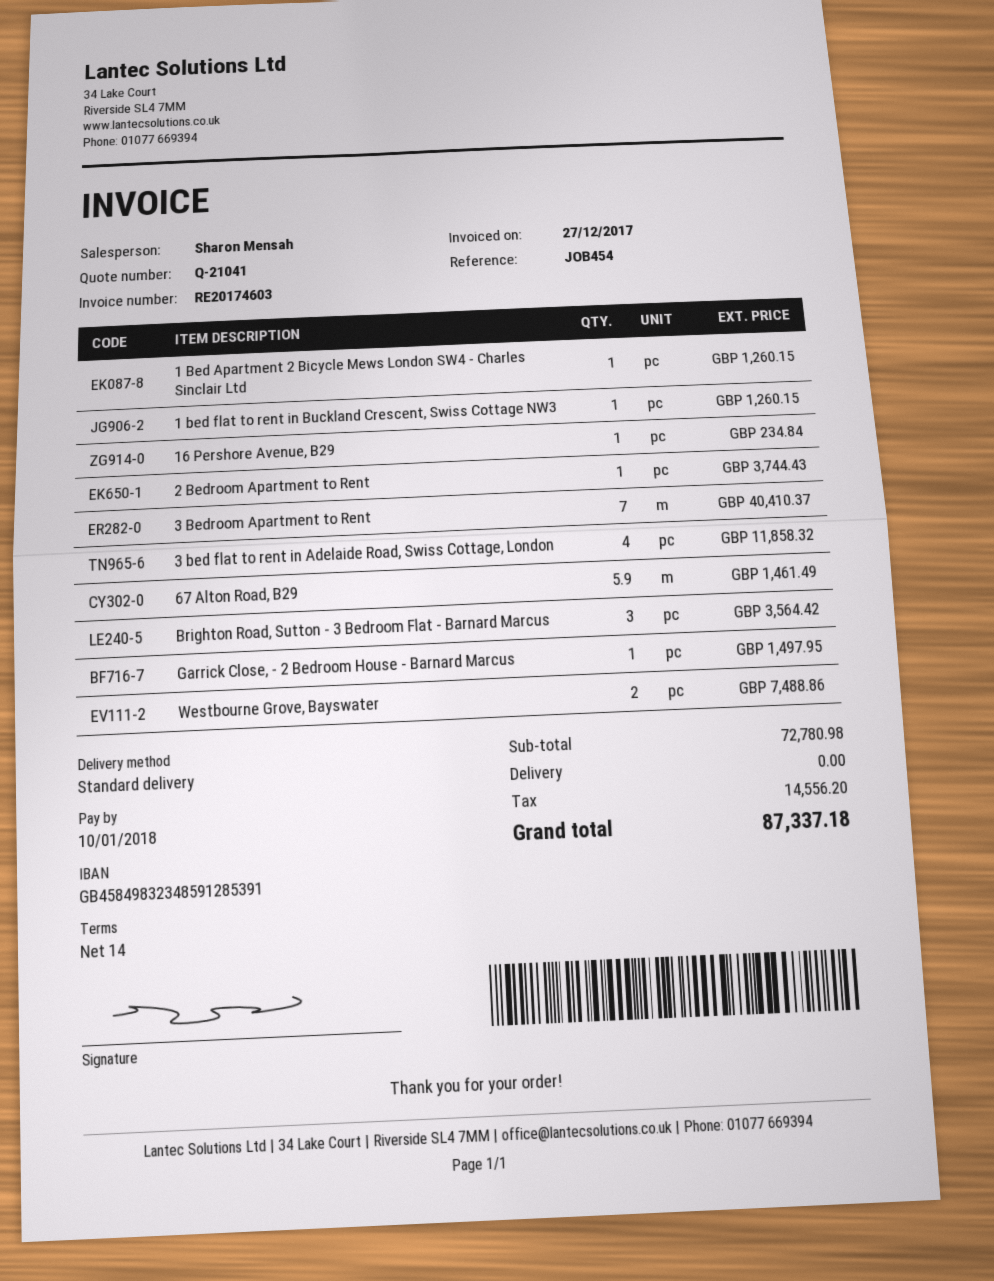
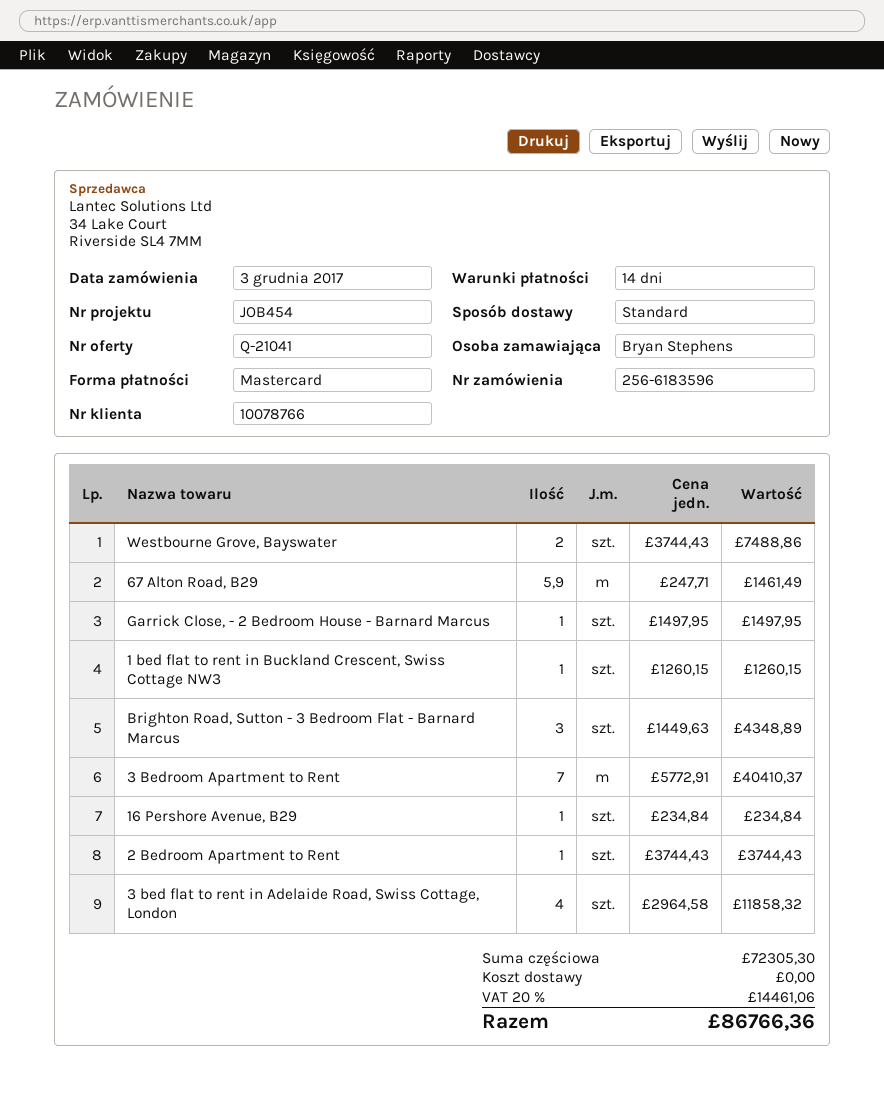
1 Bed Apartment 2 Bicycle Mews London SW4 - Charles Sinclair Ltd: 1 for 1260.15 -> none
Brighton Road, Sutton - 3 Bedroom Flat - Barnard Marcus: 3 for 3564.42 -> 3 for 4348.89
subtotal: 72780.98 -> 72305.30
tax: 14556.20 -> 14461.06
total: 87337.18 -> 86766.36

